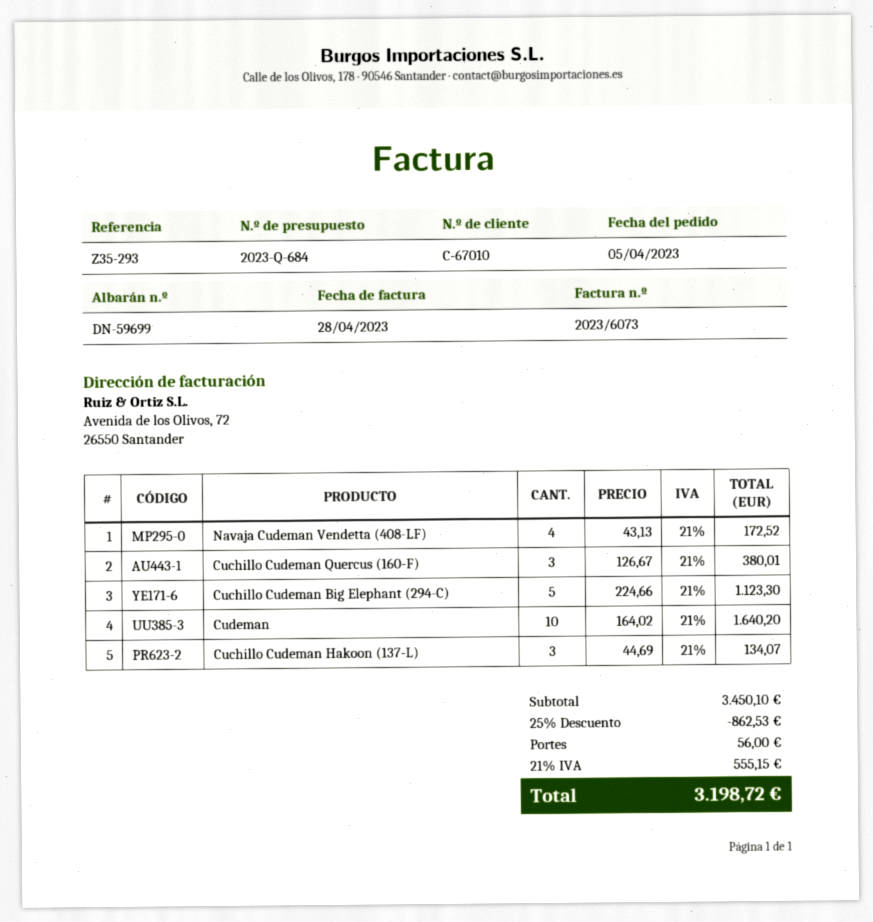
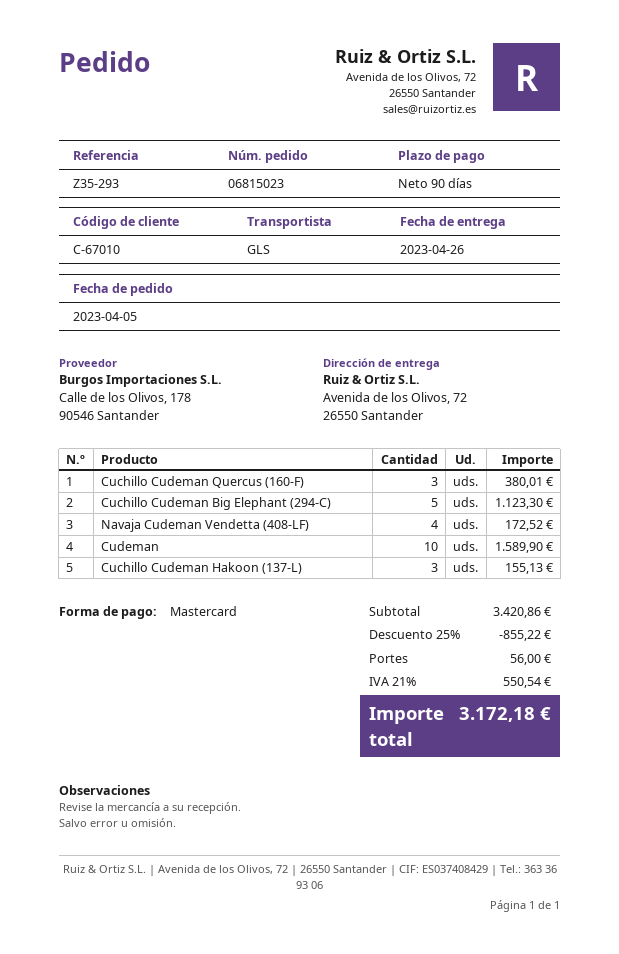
Cudeman: 10 for 1640.20 -> 10 for 1589.90
Cuchillo Cudeman Hakoon (137-L): 3 for 134.07 -> 3 for 155.13
subtotal: 3450.10 -> 3420.86
discount: 25% = 862.53 -> 25% = 855.22
tax: 21% = 555.15 -> 21% = 550.54
total: 3198.72 -> 3172.18

